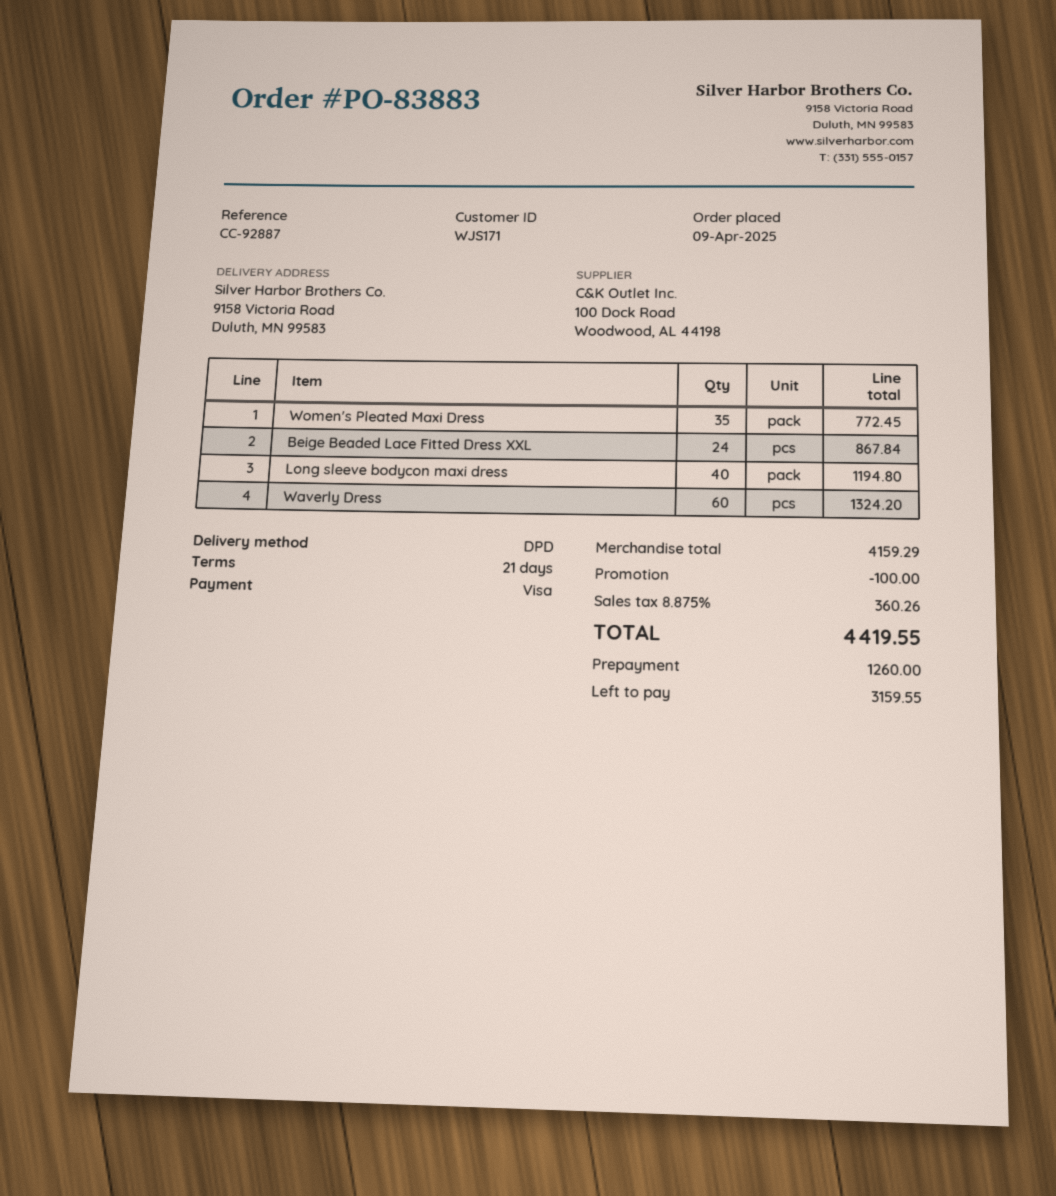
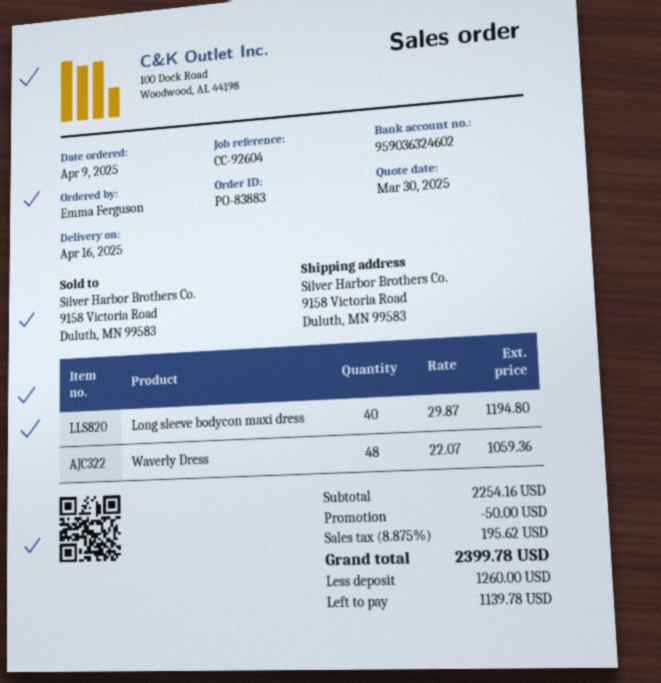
reference: CC-92887 -> CC-92604
Women's Pleated Maxi Dress: 35 for 772.45 -> none
Beige Beaded Lace Fitted Dress XXL: 24 for 867.84 -> none
Waverly Dress: 60 for 1324.20 -> 48 for 1059.36
subtotal: 4159.29 -> 2254.16
discount: 100.00 -> 50.00
tax: 8.875% = 360.26 -> 8.875% = 195.62
total: 4419.55 -> 2399.78
balance: 3159.55 -> 1139.78

